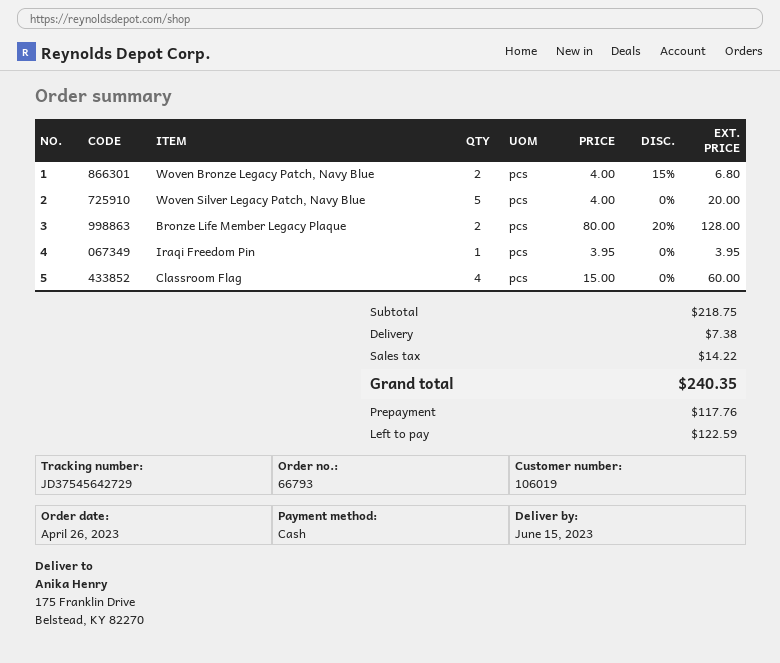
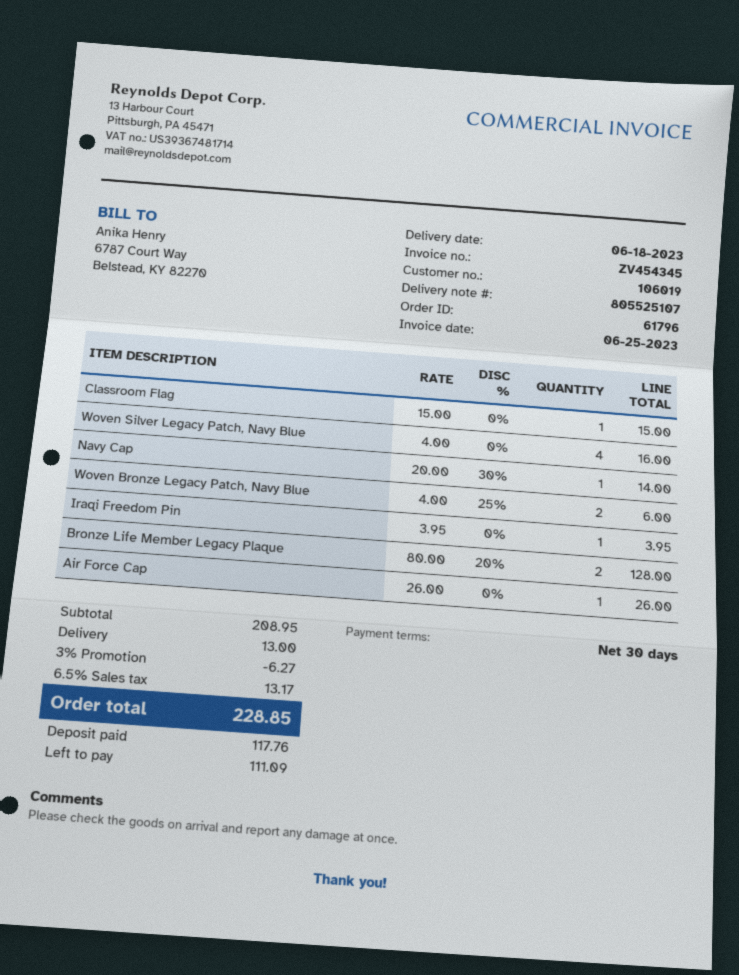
order number: 66793 -> 61796
delivery date: 2023-06-15 -> 2023-06-18
Woven Bronze Legacy Patch, Navy Blue: 2 x 4.00 - 15% = 6.80 -> 2 x 4.00 - 25% = 6.00
Woven Silver Legacy Patch, Navy Blue: 5 x 4.00 = 20.00 -> 4 x 4.00 = 16.00
Classroom Flag: 4 x 15.00 = 60.00 -> 1 x 15.00 = 15.00
Navy Cap: none -> 1 x 20.00 - 30% = 14.00
Air Force Cap: none -> 1 x 26.00 = 26.00
subtotal: 218.75 -> 208.95
discount: none -> 3% = 6.27
shipping: 7.38 -> 13.00
tax: 14.22 -> 13.17
total: 240.35 -> 228.85
balance: 122.59 -> 111.09

